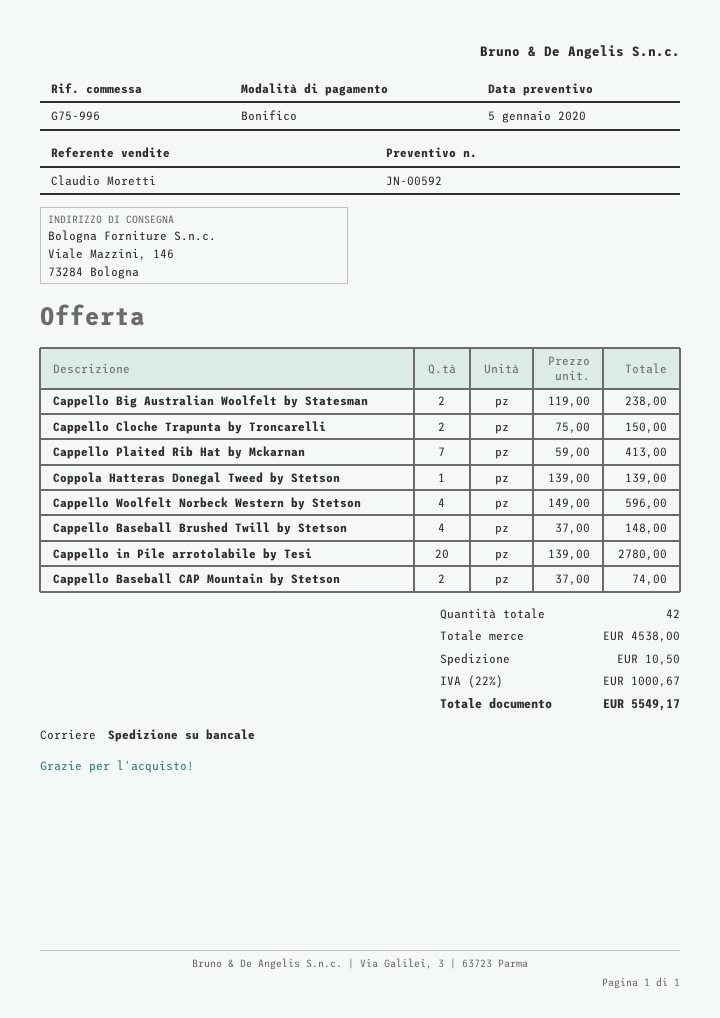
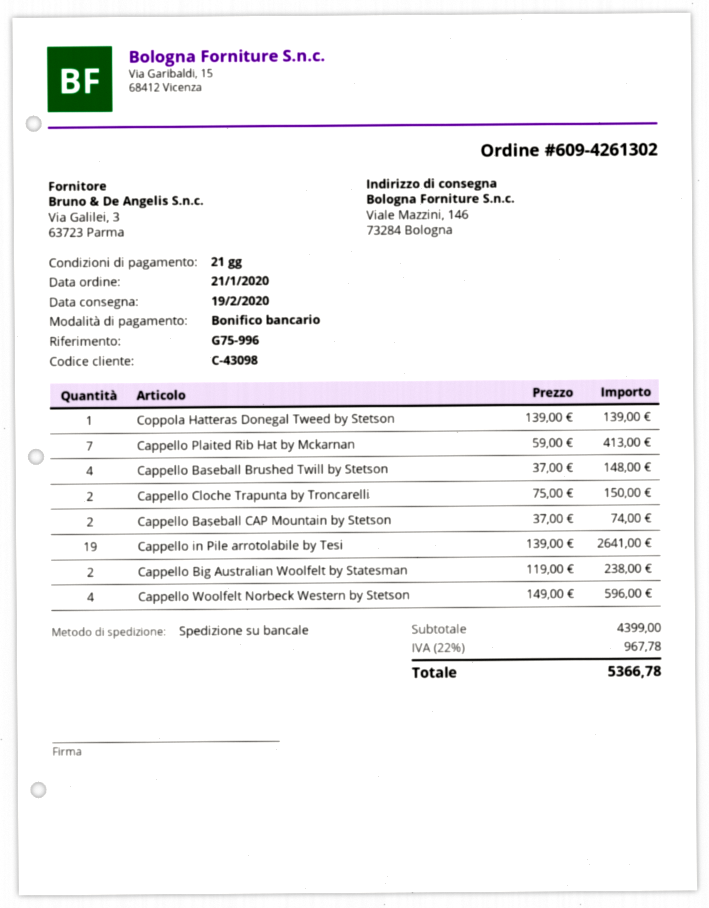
Cappello in Pile arrotolabile by Tesi: 20 x 139.00 = 2780.00 -> 19 x 139.00 = 2641.00
subtotal: 4538.00 -> 4399.00
shipping: 10.50 -> none
tax: 22% = 1000.67 -> 22% = 967.78
total: 5549.17 -> 5366.78

